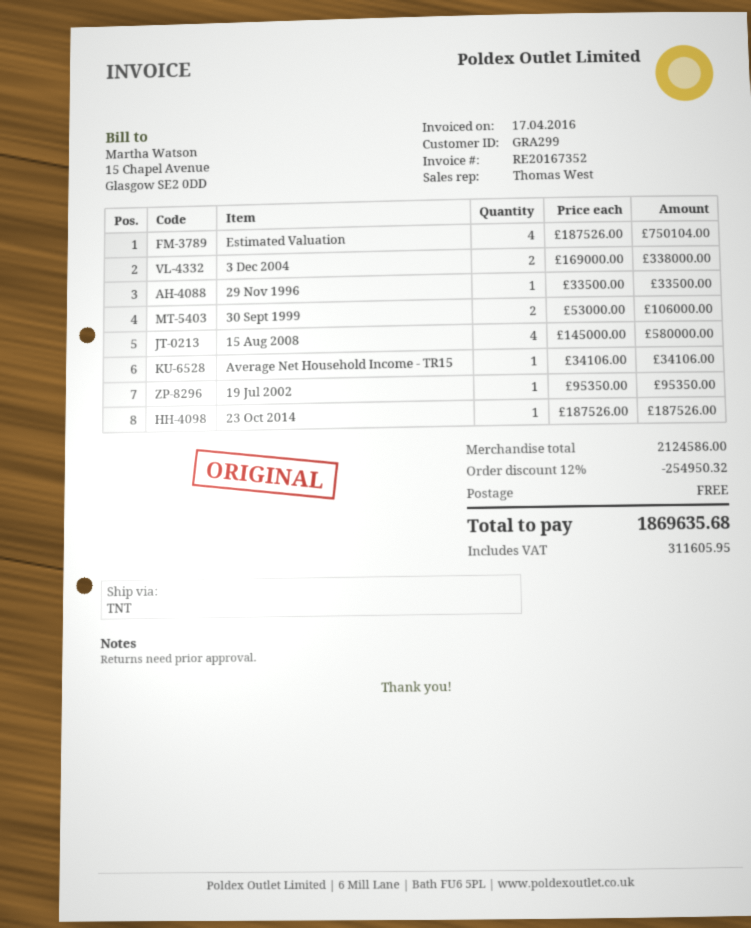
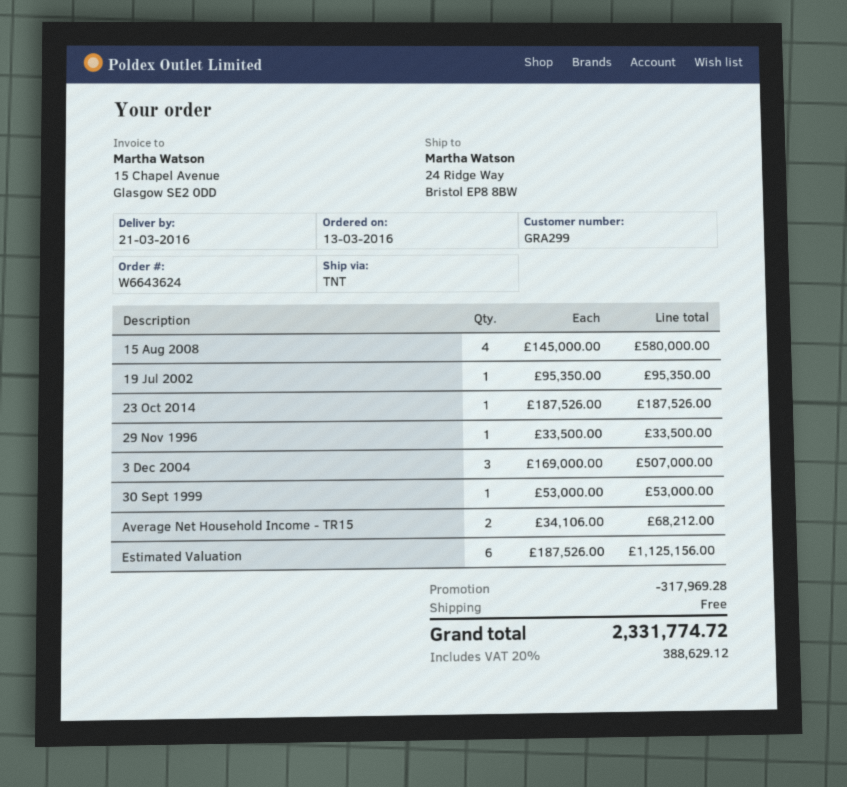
Estimated Valuation: 4 x 187526.00 = 750104.00 -> 6 x 187526.00 = 1125156.00
3 Dec 2004: 2 x 169000.00 = 338000.00 -> 3 x 169000.00 = 507000.00
30 Sept 1999: 2 x 53000.00 = 106000.00 -> 1 x 53000.00 = 53000.00
Average Net Household Income - TR15: 1 x 34106.00 = 34106.00 -> 2 x 34106.00 = 68212.00
discount: 254950.32 -> 317969.28
tax: 311605.95 -> 388629.12
total: 1869635.68 -> 2331774.72

